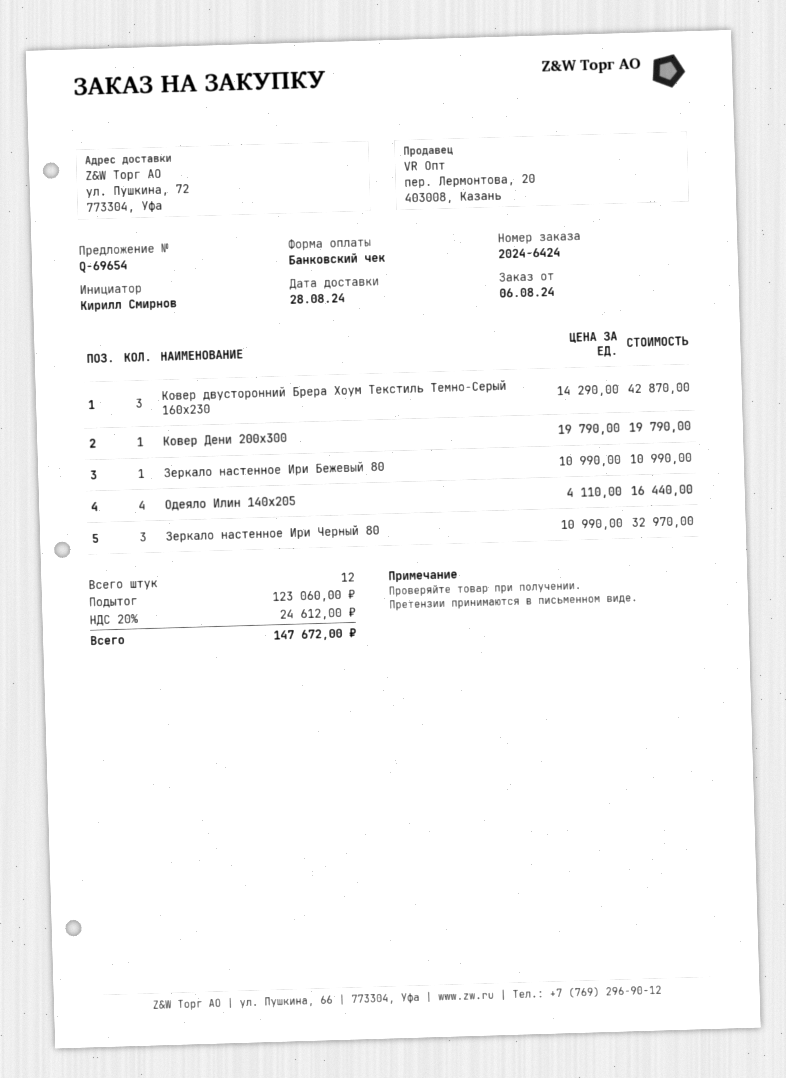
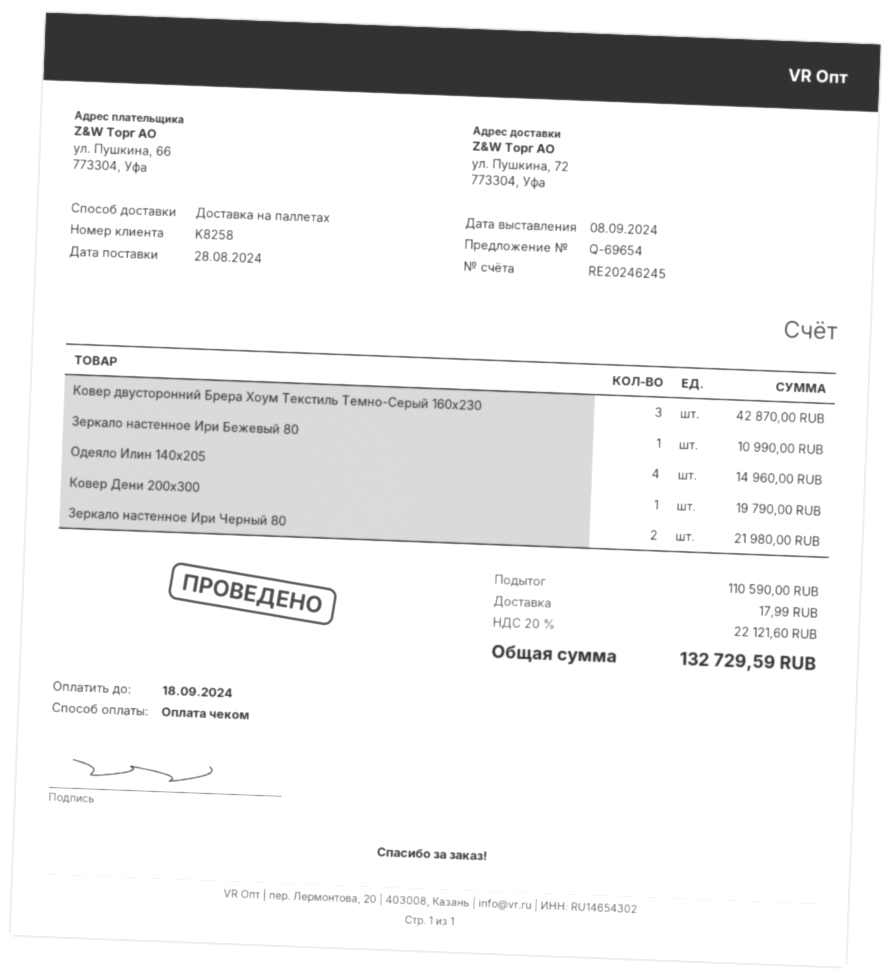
Одеяло Илин 140x205: 4 for 16440.00 -> 4 for 14960.00
Зеркало настенное Ири Черный 80: 3 for 32970.00 -> 2 for 21980.00
subtotal: 123060.00 -> 110590.00
shipping: none -> 17.99
tax: 20% = 24612.00 -> 20% = 22121.60
total: 147672.00 -> 132729.59

